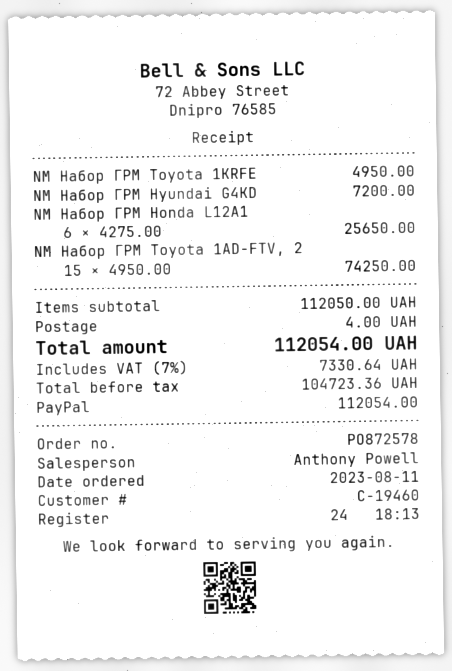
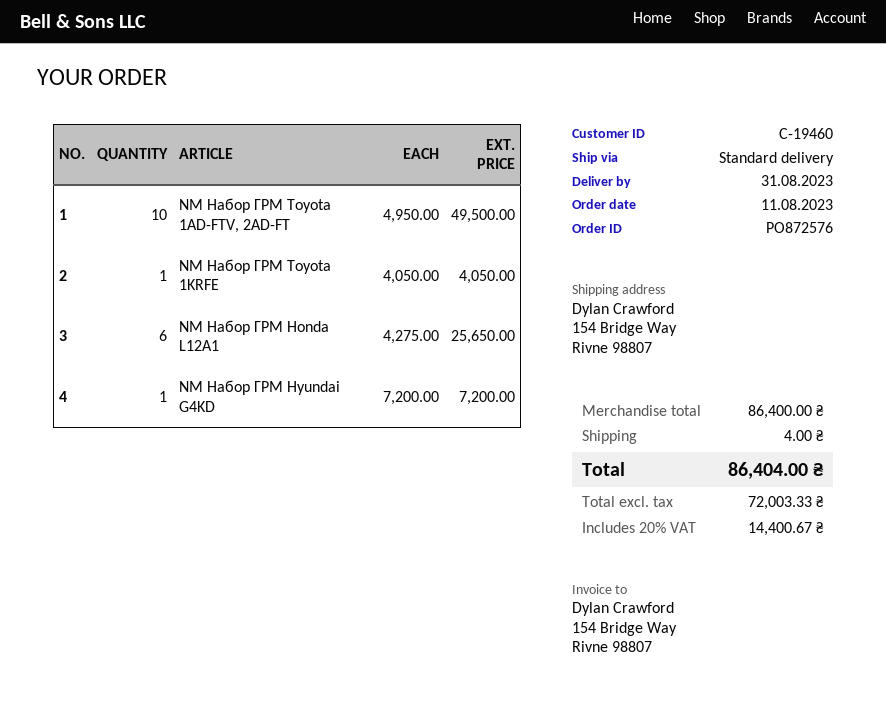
order number: PO872578 -> PO872576
NM Набор ГРМ Toyota 1KRFE: 1 x 4950.00 = 4950.00 -> 1 x 4050.00 = 4050.00
NM Набор ГРМ Toyota 1AD-FTV, 2: 15 x 4950.00 = 74250.00 -> 10 x 4950.00 = 49500.00
subtotal: 112050.00 -> 86400.00
net: 104723.36 -> 72003.33
tax: 7% = 7330.64 -> 20% = 14400.67
total: 112054.00 -> 86404.00

